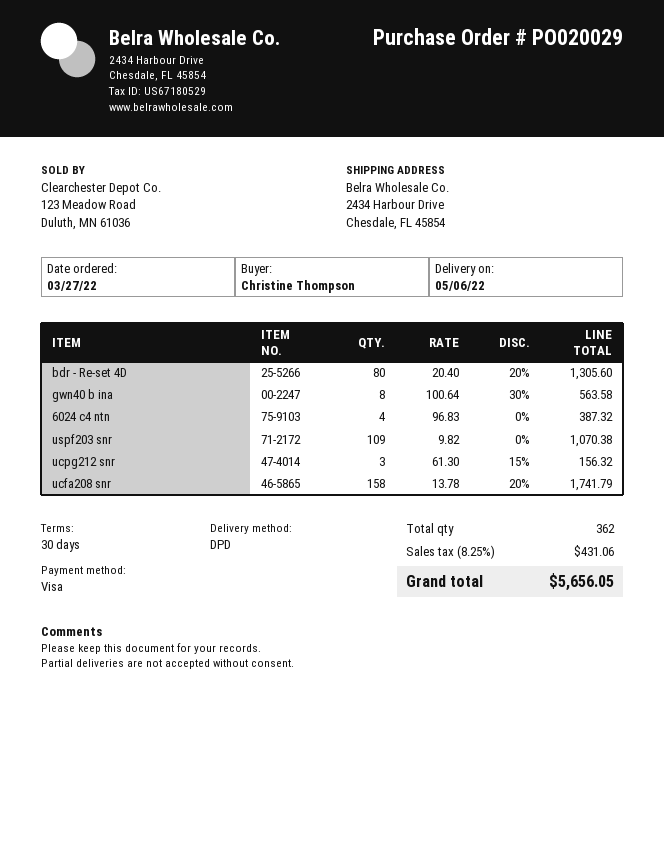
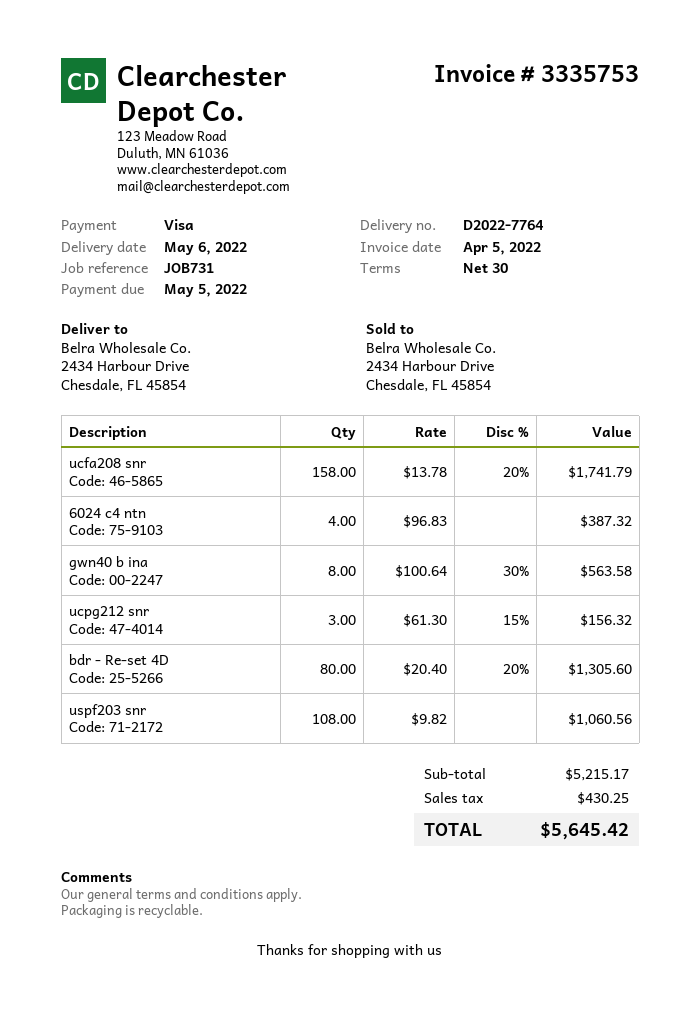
uspf203 snr: 109 x 9.82 = 1070.38 -> 108 x 9.82 = 1060.56
tax: 431.06 -> 430.25
total: 5656.05 -> 5645.42

